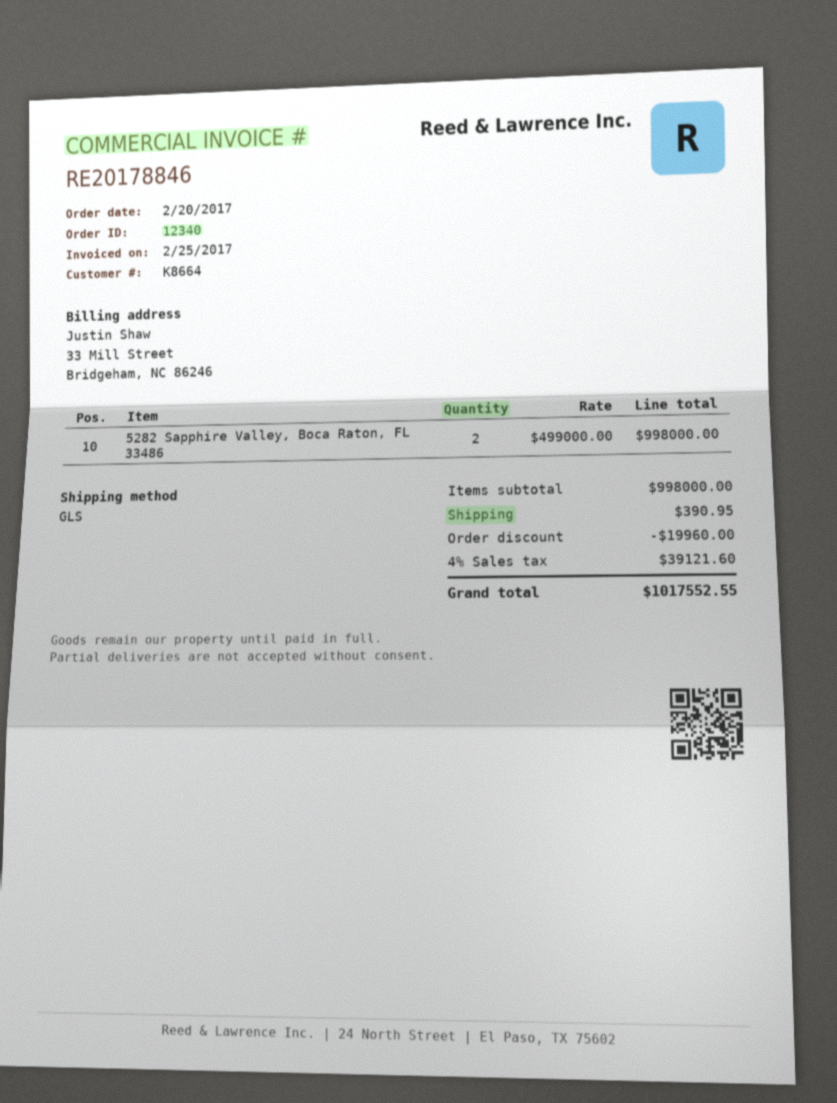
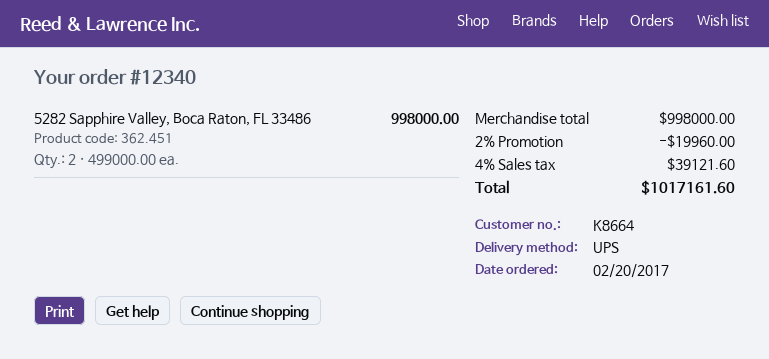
shipping method: GLS -> UPS
shipping: 390.95 -> none
total: 1017552.55 -> 1017161.60

